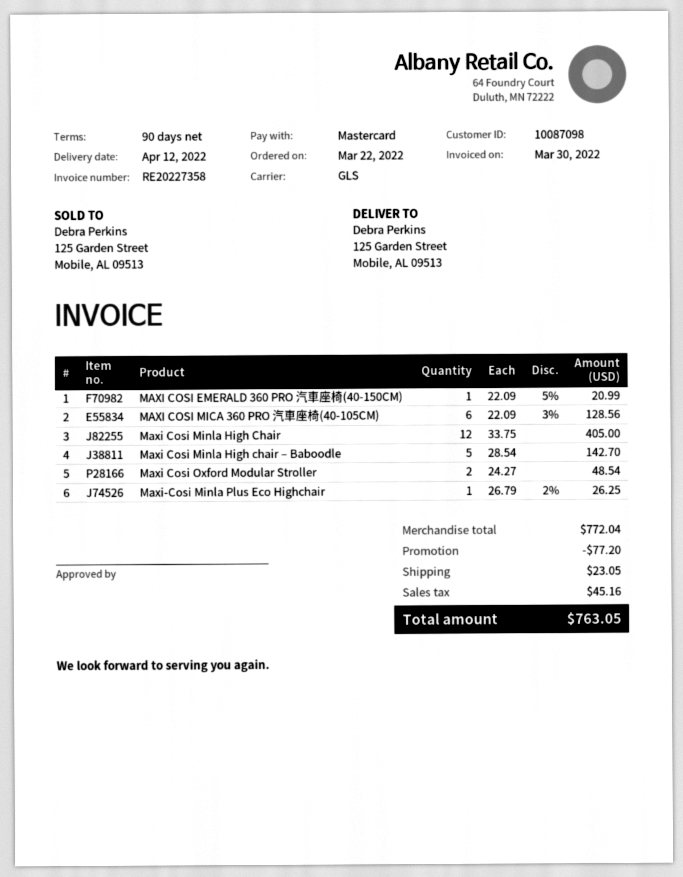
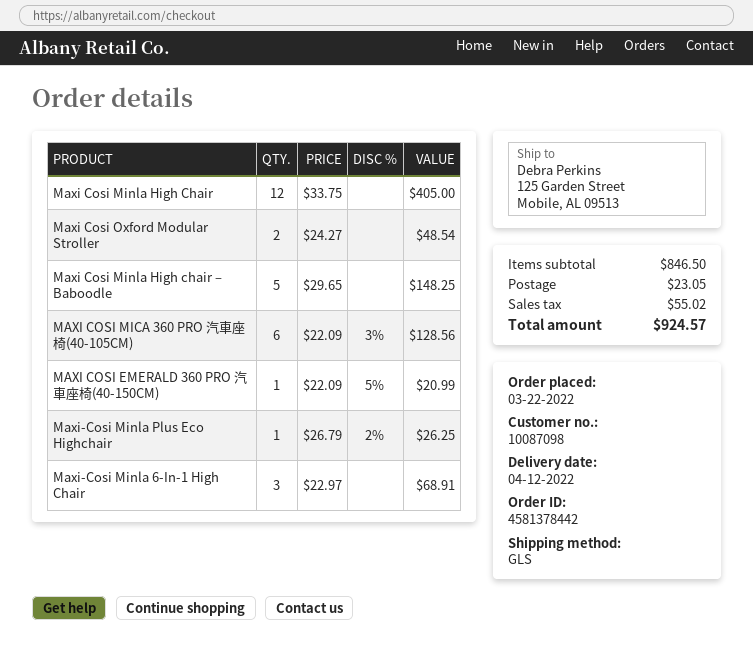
Maxi Cosi Minla High chair – Baboodle: 5 x 28.54 = 142.70 -> 5 x 29.65 = 148.25
Maxi-Cosi Minla 6-In-1 High Chair: none -> 3 x 22.97 = 68.91
subtotal: 772.04 -> 846.50
discount: 77.20 -> none
tax: 45.16 -> 55.02
total: 763.05 -> 924.57

